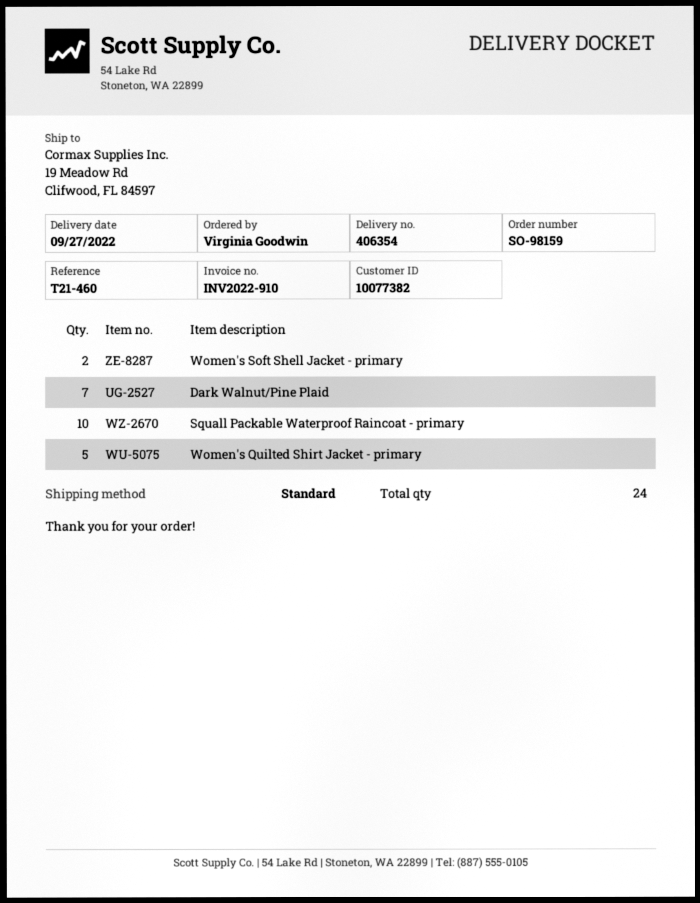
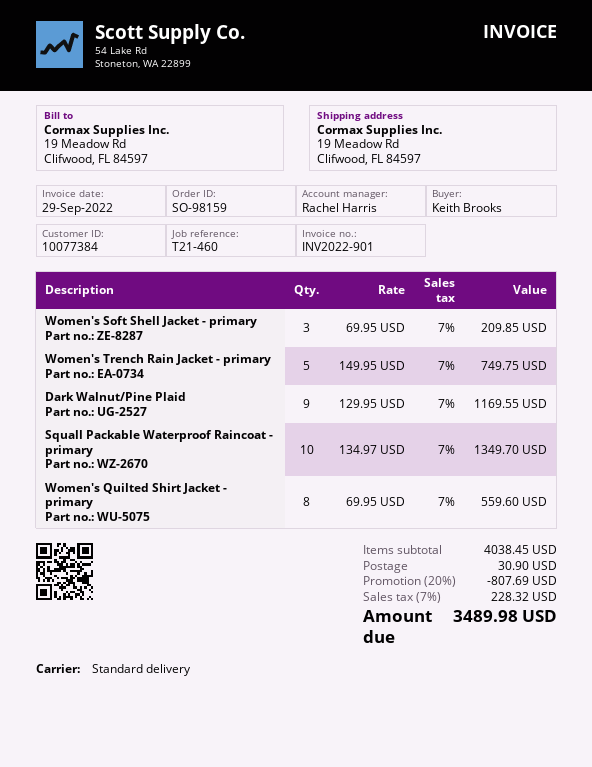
invoice number: INV2022-910 -> INV2022-901
customer number: 10077382 -> 10077384
ordered by: Virginia Goodwin -> Keith Brooks
Women's Soft Shell Jacket - primary: 2 -> 3
Dark Walnut/Pine Plaid: 7 -> 9
Women's Quilted Shirt Jacket - primary: 5 -> 8
Women's Trench Rain Jacket - primary: none -> 5

